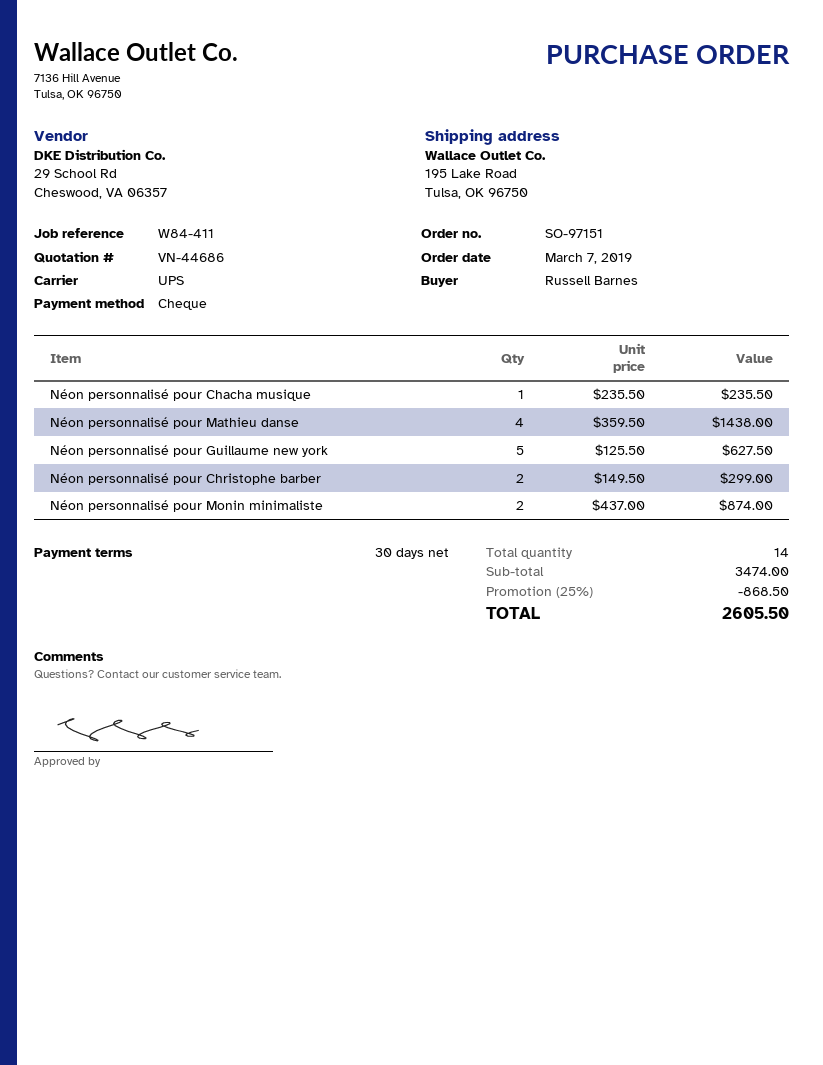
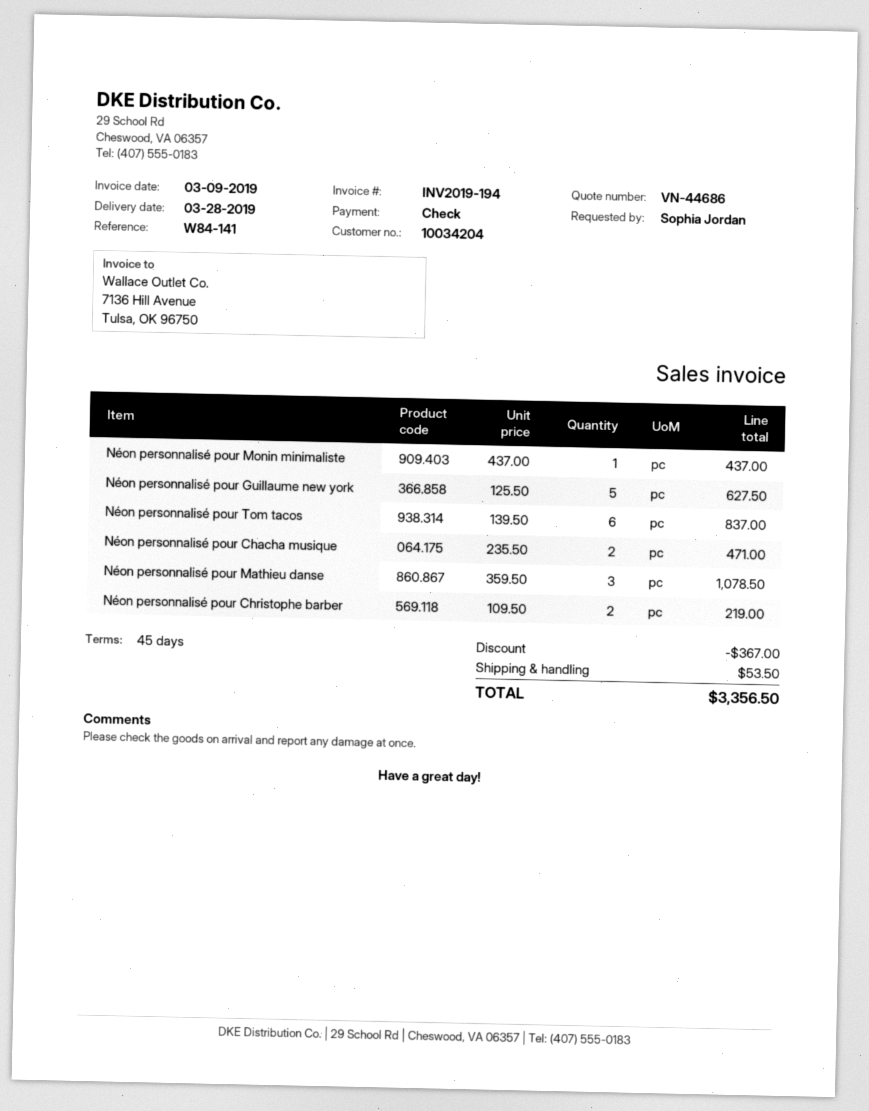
payment terms: 30 days -> 45 days
reference: W84-411 -> W84-141
ordered by: Russell Barnes -> Sophia Jordan
Néon personnalisé pour Chacha musique: 1 x 235.50 = 235.50 -> 2 x 235.50 = 471.00
Néon personnalisé pour Mathieu danse: 4 x 359.50 = 1438.00 -> 3 x 359.50 = 1078.50
Néon personnalisé pour Christophe barber: 2 x 149.50 = 299.00 -> 2 x 109.50 = 219.00
Néon personnalisé pour Monin minimaliste: 2 x 437.00 = 874.00 -> 1 x 437.00 = 437.00
Néon personnalisé pour Tom tacos: none -> 6 x 139.50 = 837.00
discount: 868.50 -> 367.00
shipping: none -> 53.50
total: 2605.50 -> 3356.50

